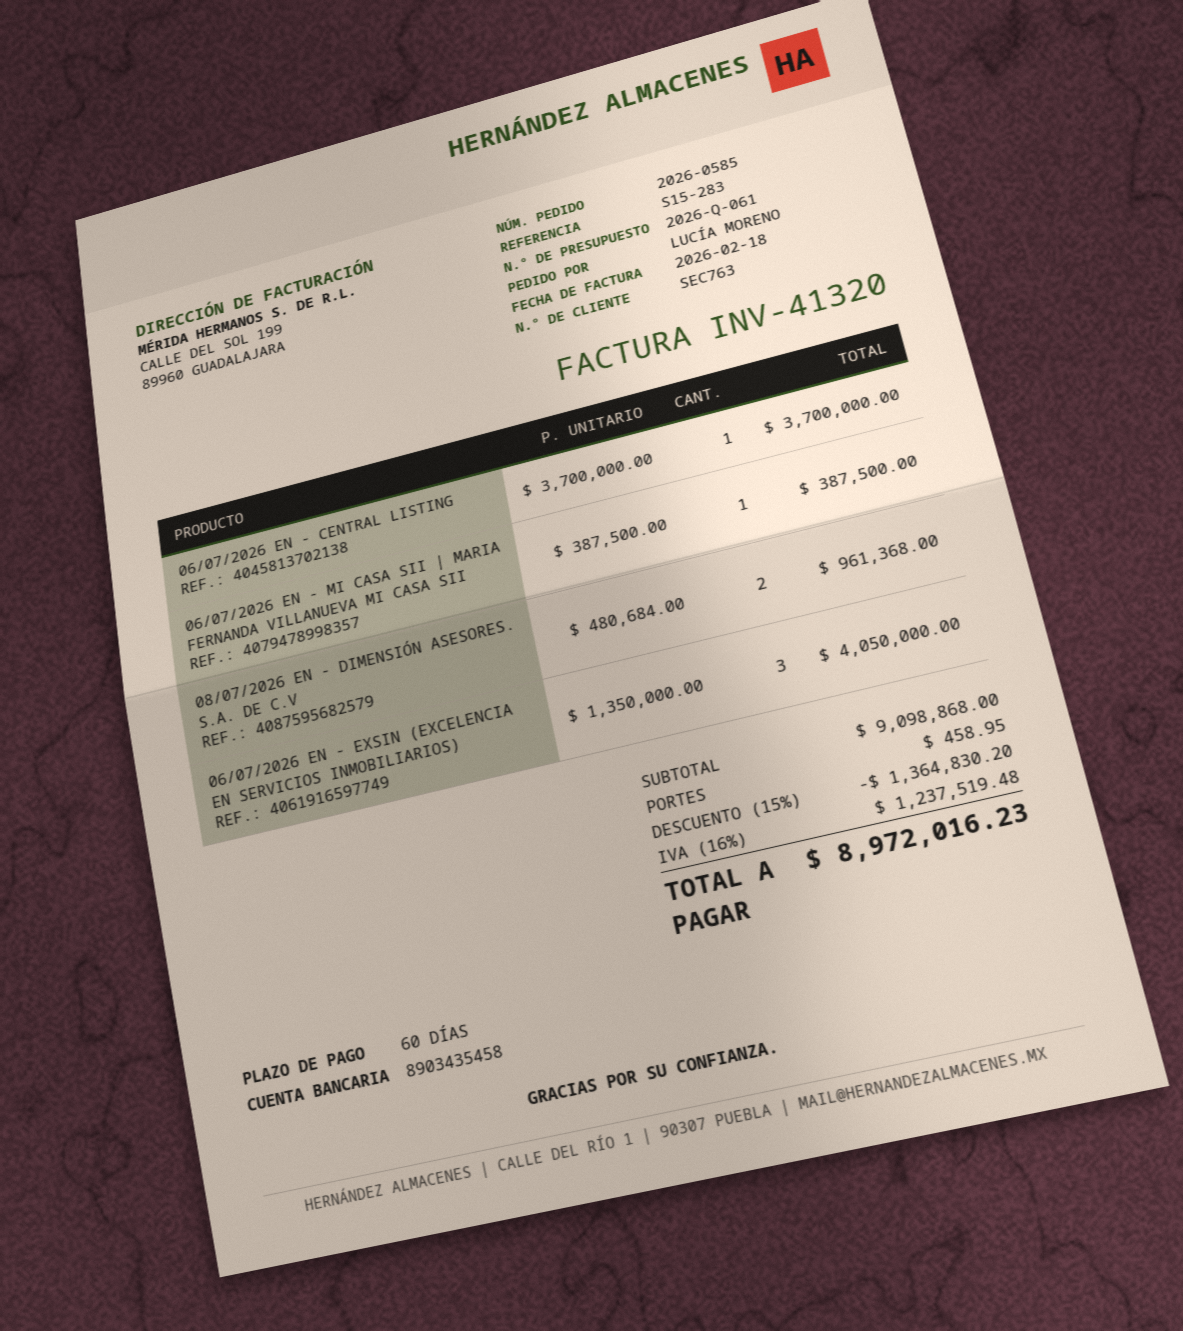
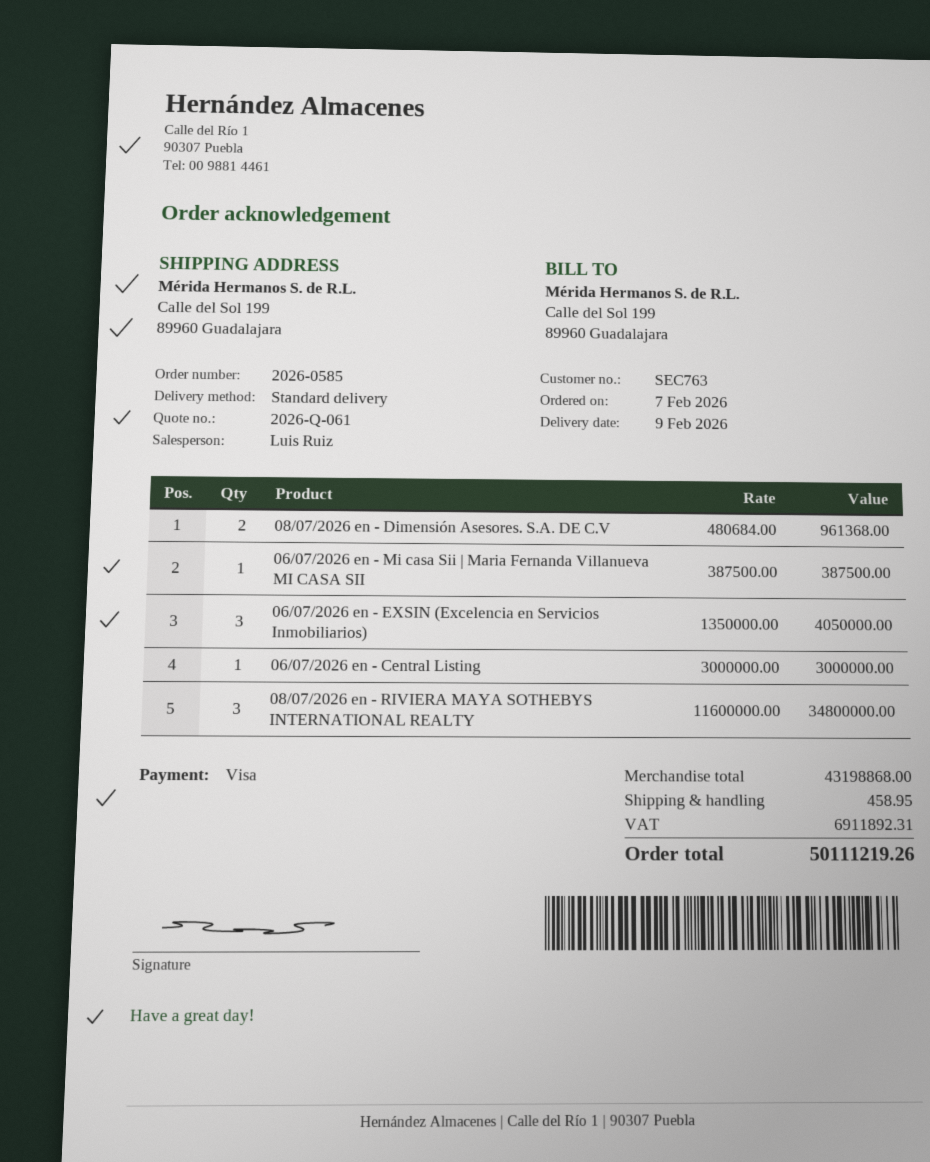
06/07/2026 EN - CENTRAL LISTING: 1 x 3700000.00 = 3700000.00 -> 1 x 3000000.00 = 3000000.00
08/07/2026 en - RIVIERA MAYA SOTHEBYS INTERNATIONAL REALTY: none -> 3 x 11600000.00 = 34800000.00
subtotal: 9098868.00 -> 43198868.00
discount: 15% = 1364830.20 -> none
tax: 1237519.48 -> 6911892.31
total: 8972016.23 -> 50111219.26

